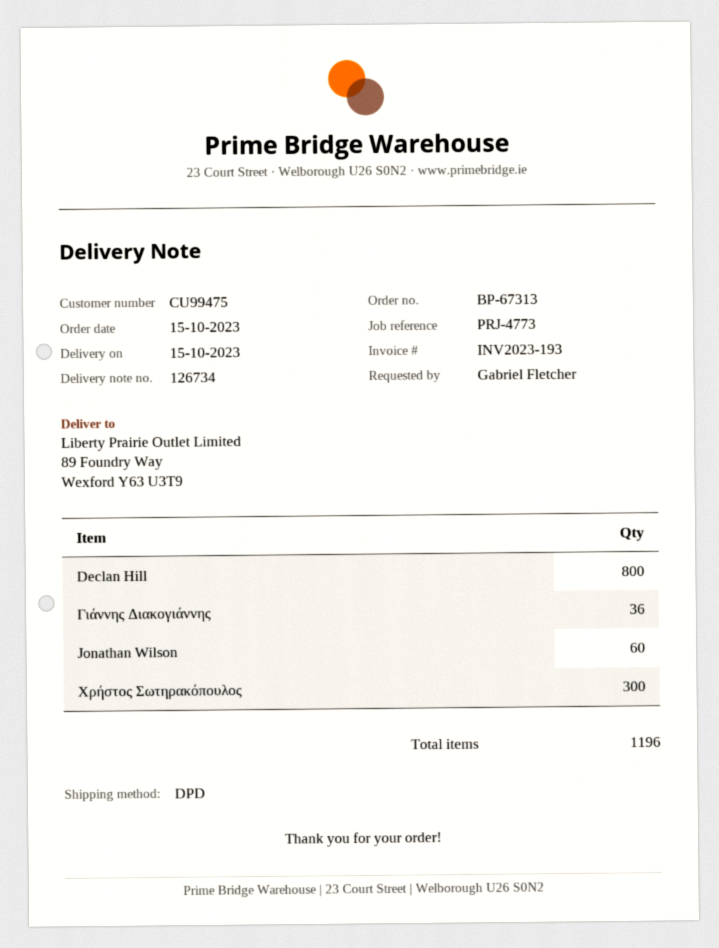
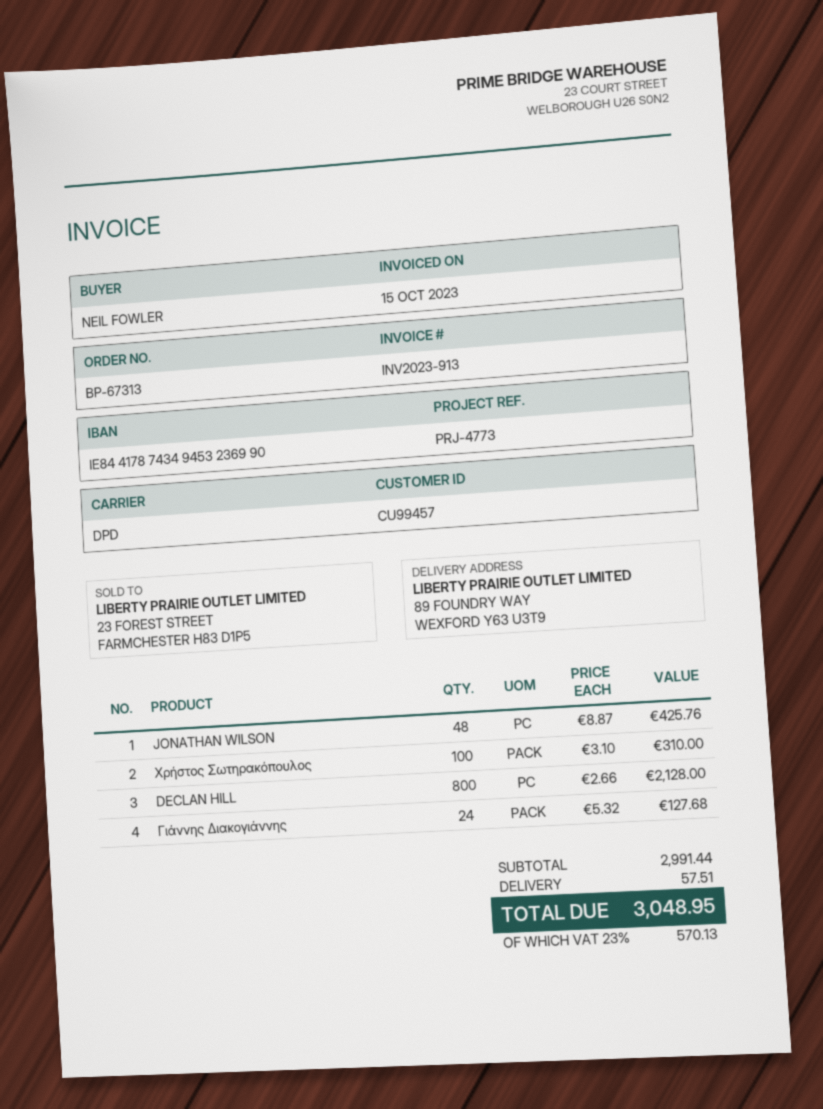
invoice number: INV2023-193 -> INV2023-913
customer number: CU99475 -> CU99457
ordered by: Gabriel Fletcher -> NEIL FOWLER
Γιάννης Διακογιάννης: 36 -> 24
Jonathan Wilson: 60 -> 48
Χρήστος Σωτηρακόπουλος: 300 -> 100

